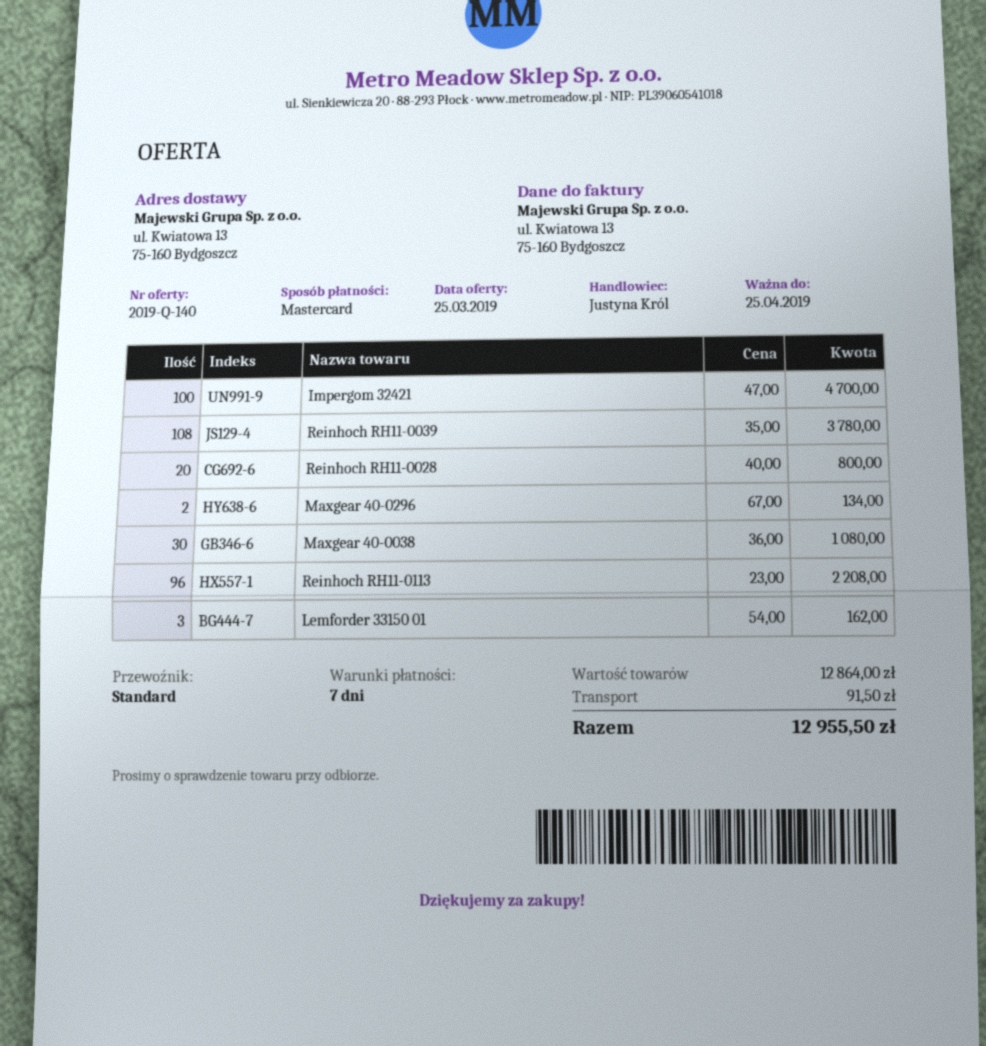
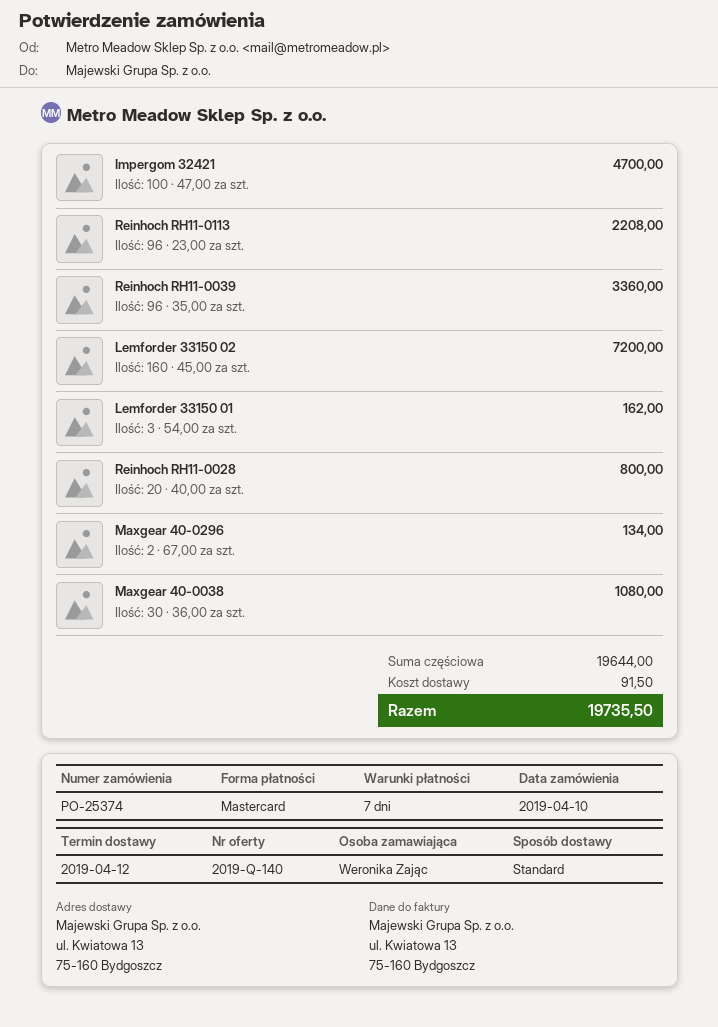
Reinhoch RH11-0039: 108 x 35.00 = 3780.00 -> 96 x 35.00 = 3360.00
Lemforder 33150 02: none -> 160 x 45.00 = 7200.00
subtotal: 12864.00 -> 19644.00
total: 12955.50 -> 19735.50

